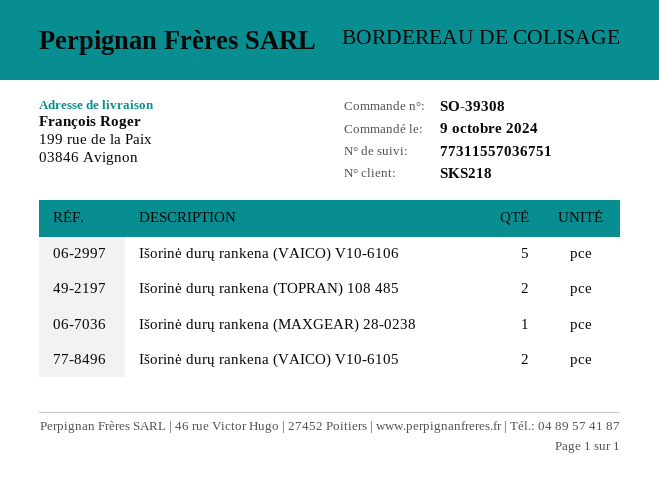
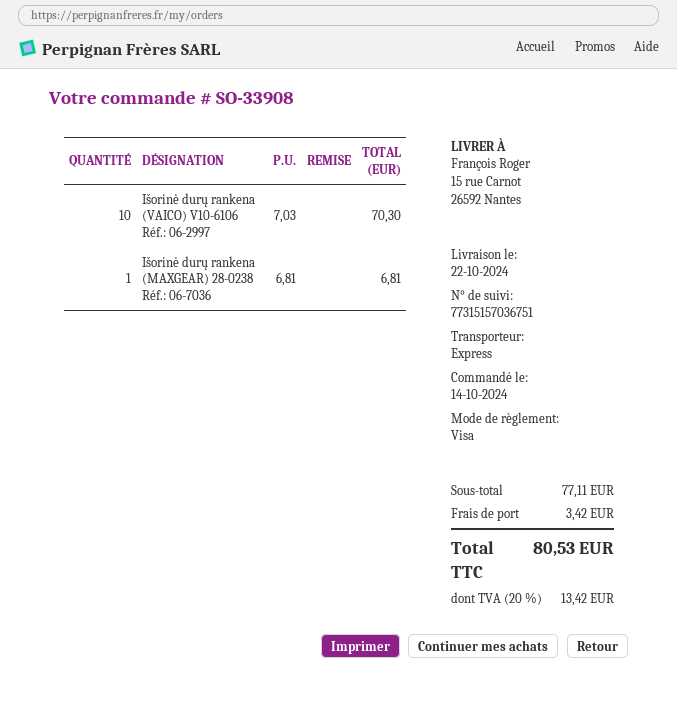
order number: SO-39308 -> SO-33908
order date: 2024-10-09 -> 2024-10-14
tracking number: 77311557036751 -> 77315157036751
ship to: 199 rue de la Paix, 03846 Avignon -> 15 rue Carnot, 26592 Nantes
Išorinė durų rankena (VAICO) V10-6106: 5 -> 10
Išorinė durų rankena (TOPRAN) 108 485: 2 -> none
Išorinė durų rankena (VAICO) V10-6105: 2 -> none

